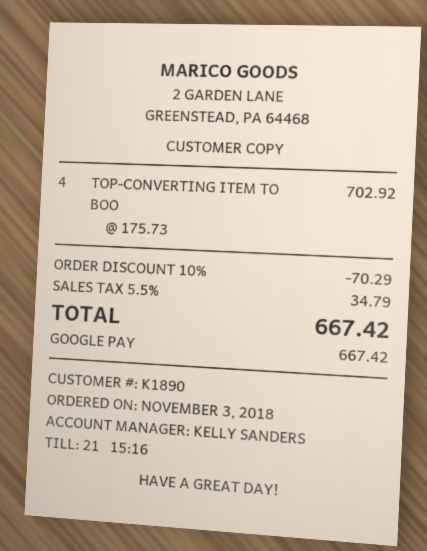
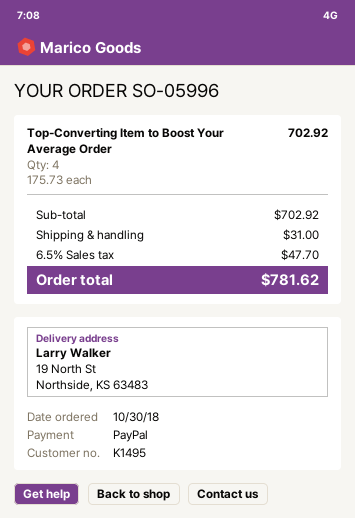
order date: 2018-11-03 -> 2018-10-30
customer number: K1890 -> K1495
payment method: Google Pay -> PayPal
discount: 10% = 70.29 -> none
shipping: none -> 31.00
tax: 5.5% = 34.79 -> 6.5% = 47.70
total: 667.42 -> 781.62

